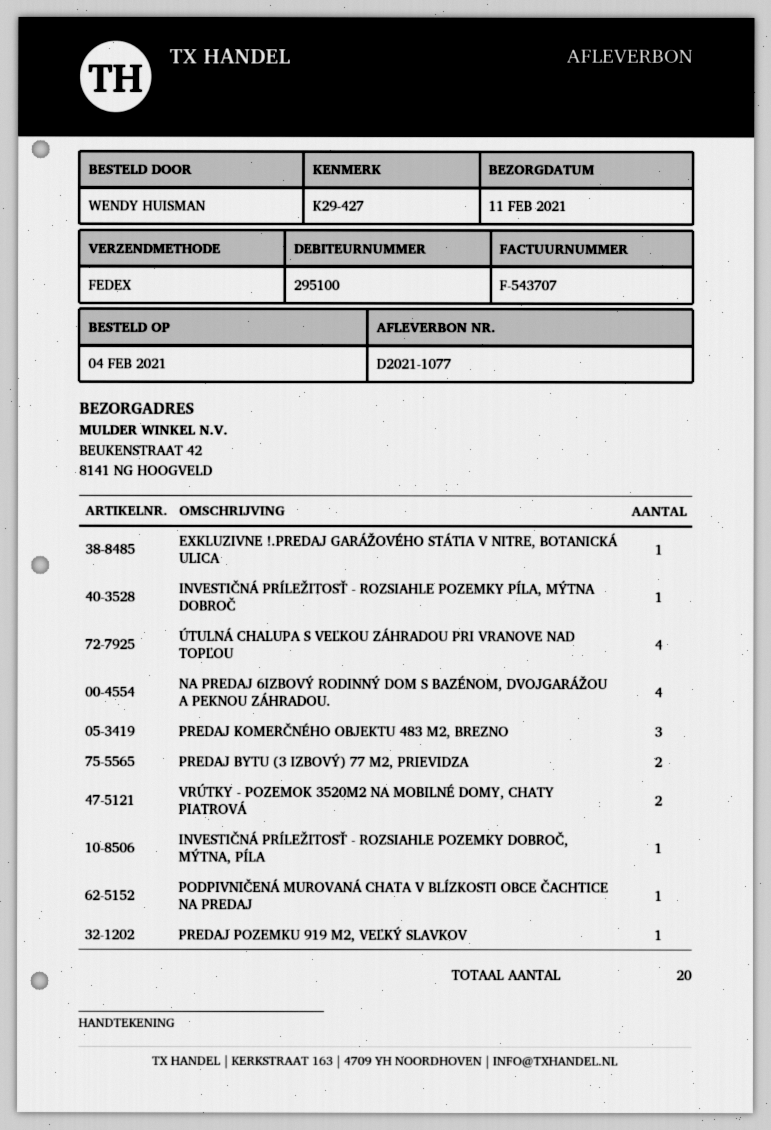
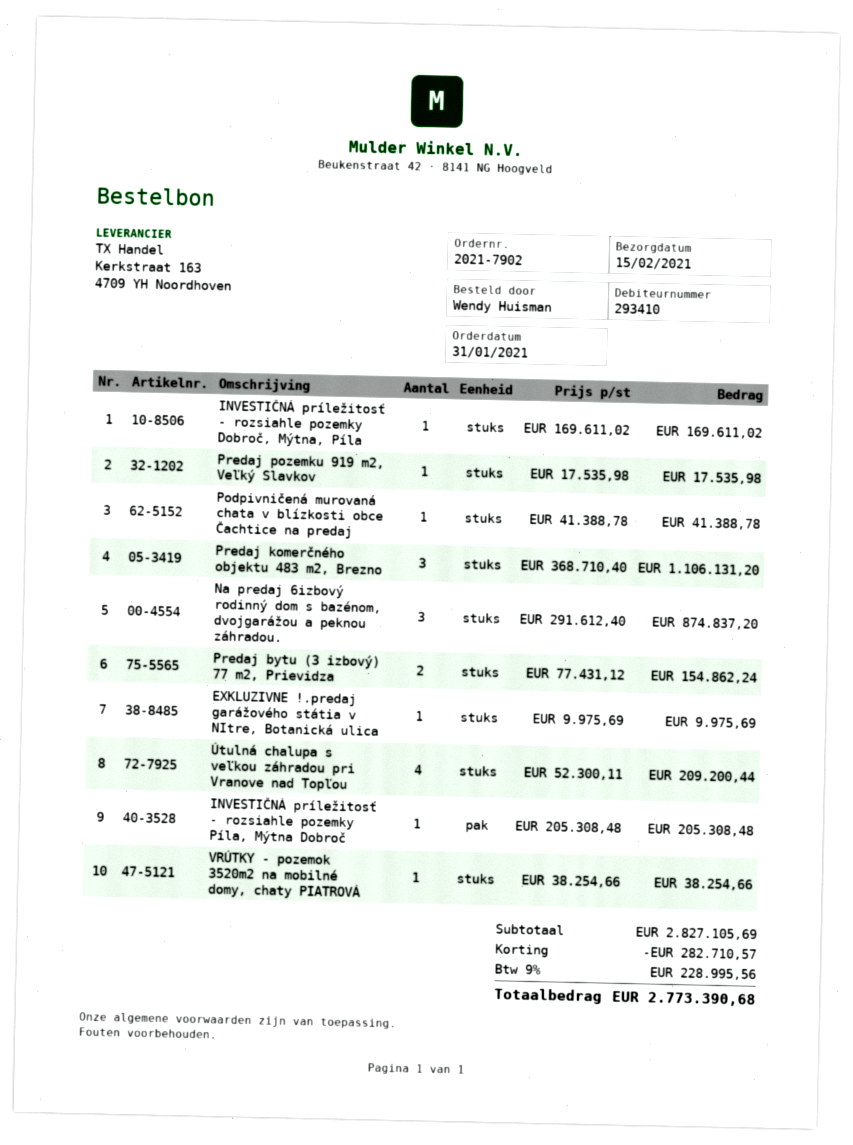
order date: 2021-02-04 -> 2021-01-31
delivery date: 2021-02-11 -> 2021-02-15
customer number: 295100 -> 293410
NA PREDAJ 6IZBOVÝ RODINNÝ DOM S BAZÉNOM, DVOJGARÁŽOU A PEKNOU ZÁHRADOU.: 4 -> 3
VRÚTKY - POZEMOK 3520M2 NA MOBILNÉ DOMY, CHATY PIATROVÁ: 2 -> 1

